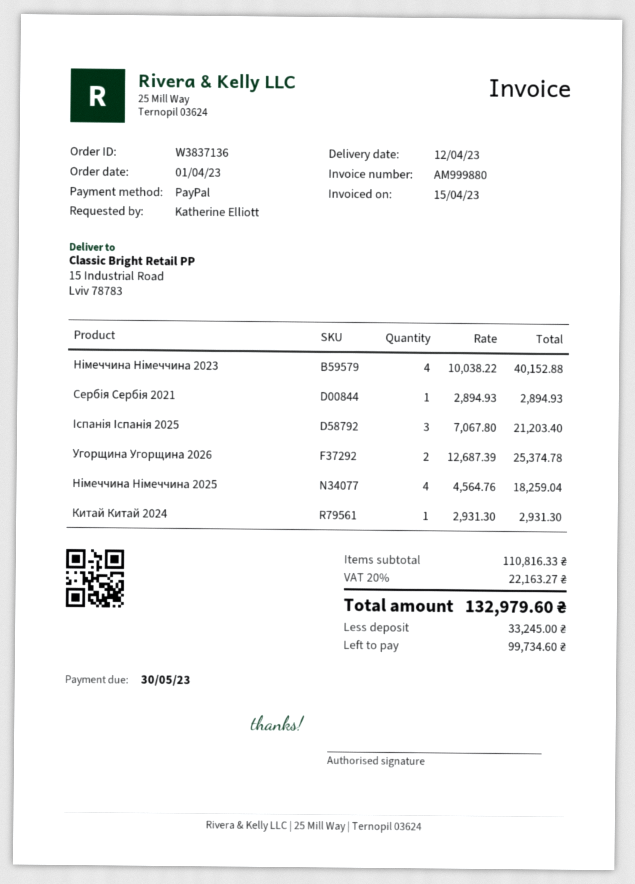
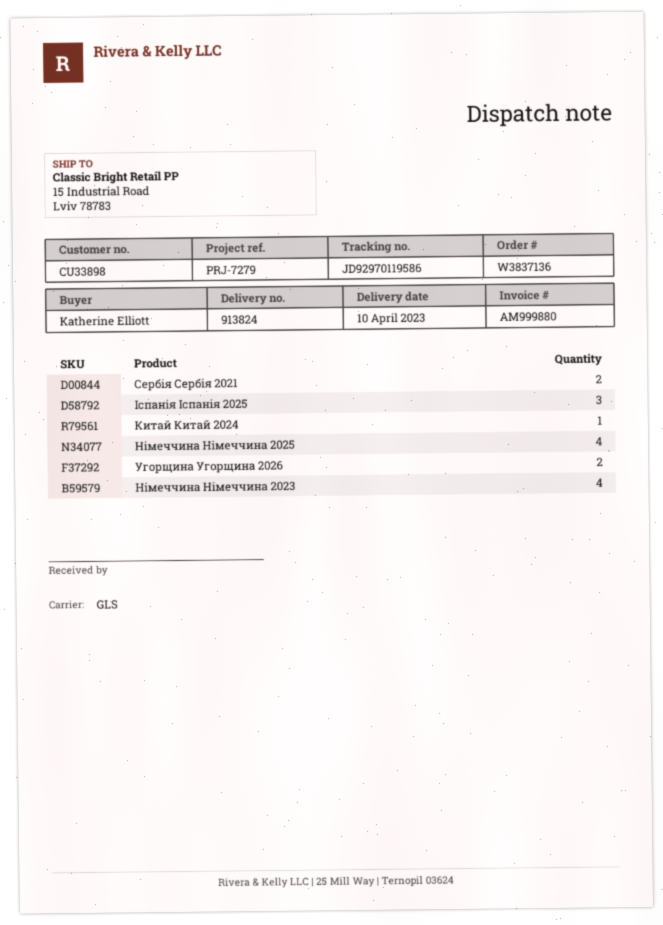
delivery date: 2023-04-12 -> 2023-04-10
Сербія Сербія 2021: 1 -> 2

